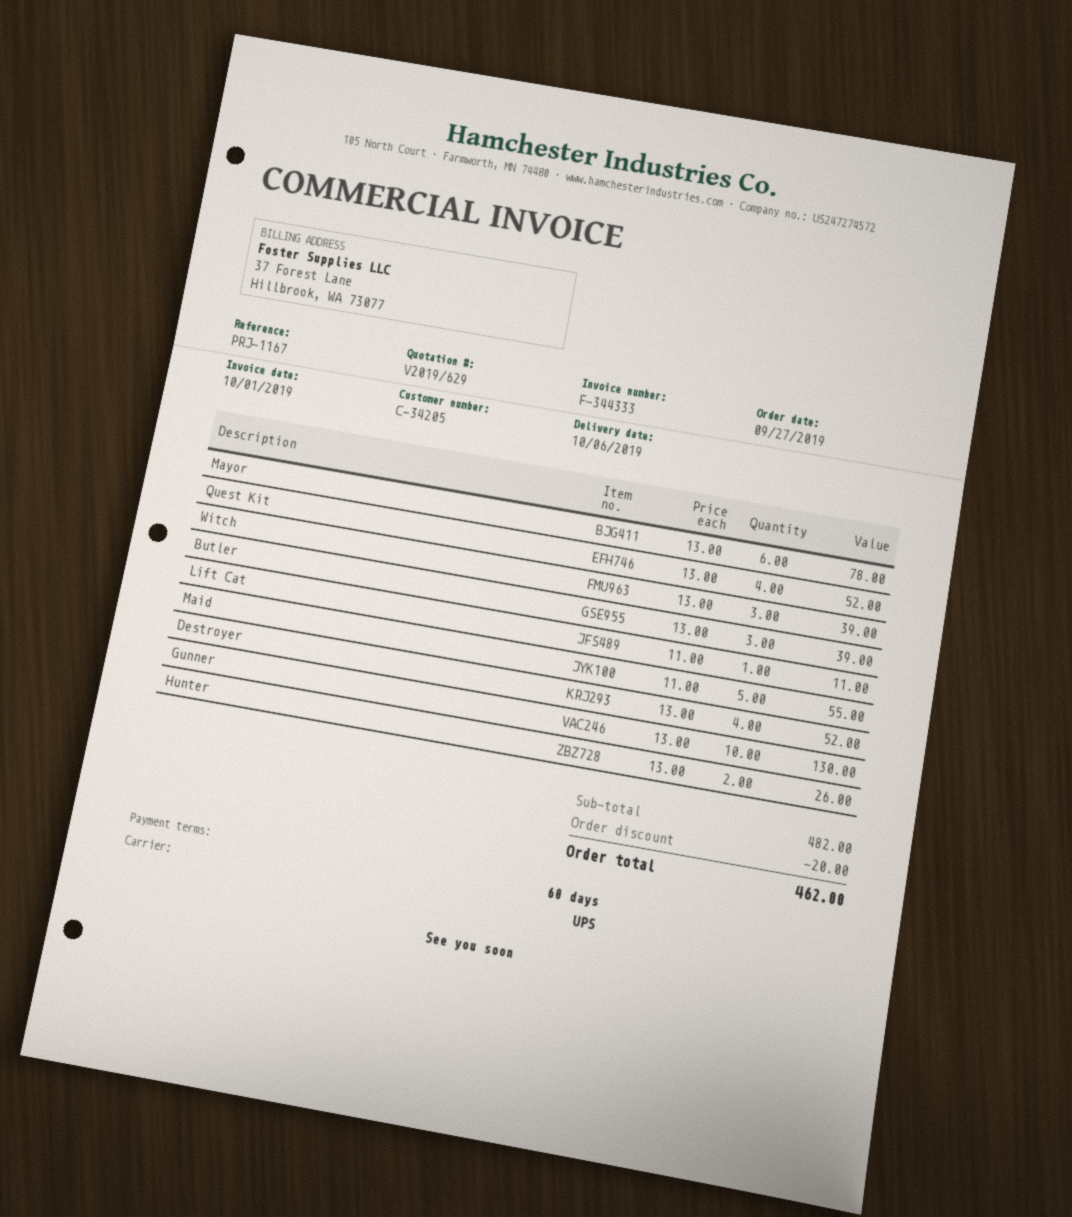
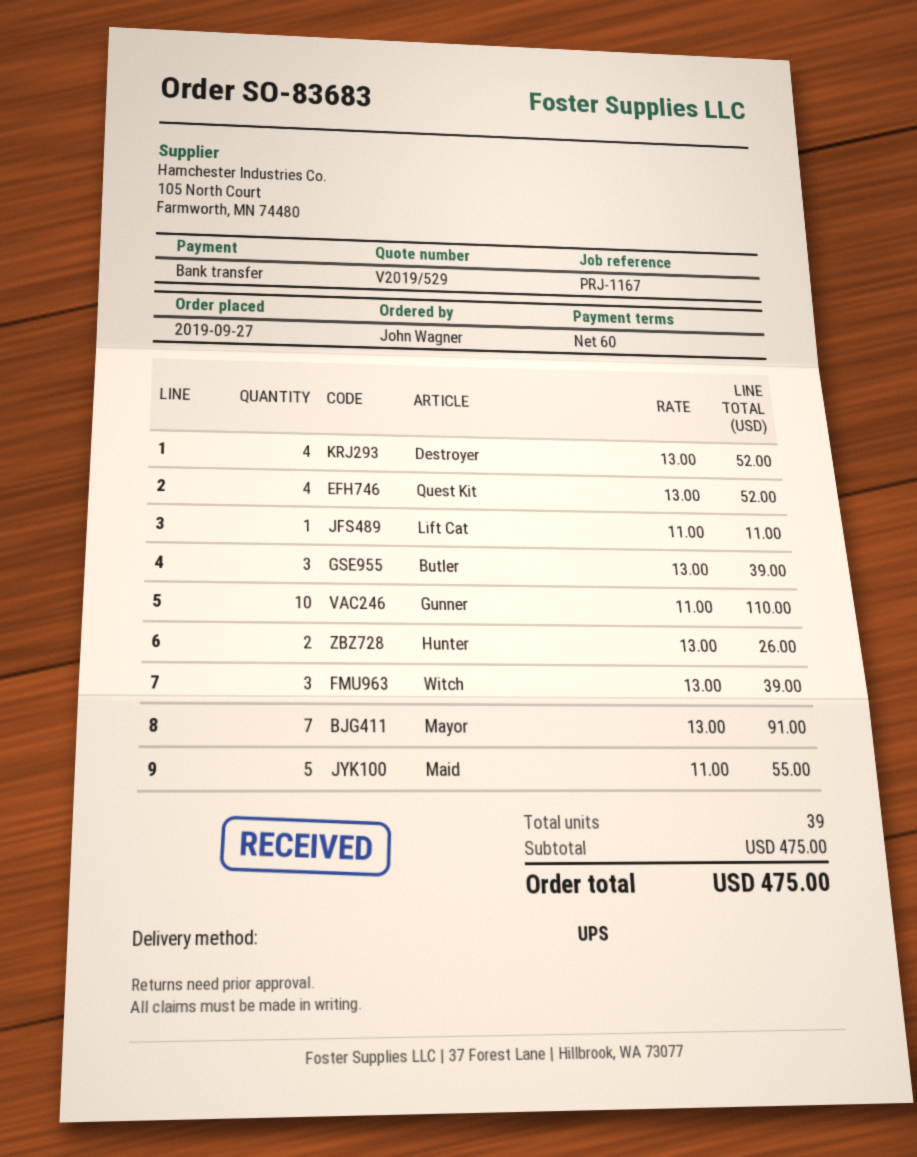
quote number: V2019/629 -> V2019/529
Mayor: 6 x 13.00 = 78.00 -> 7 x 13.00 = 91.00
Gunner: 10 x 13.00 = 130.00 -> 10 x 11.00 = 110.00
subtotal: 482.00 -> 475.00
discount: 20.00 -> none
total: 462.00 -> 475.00

